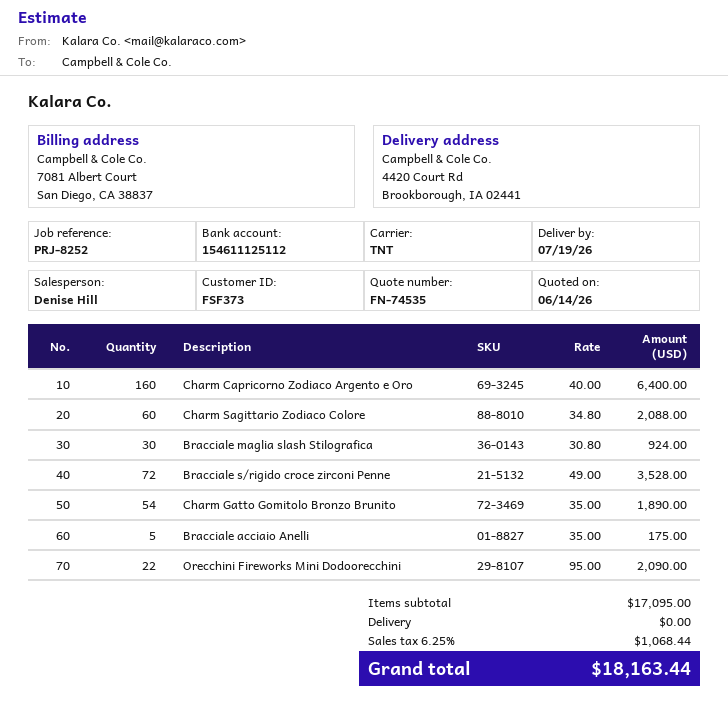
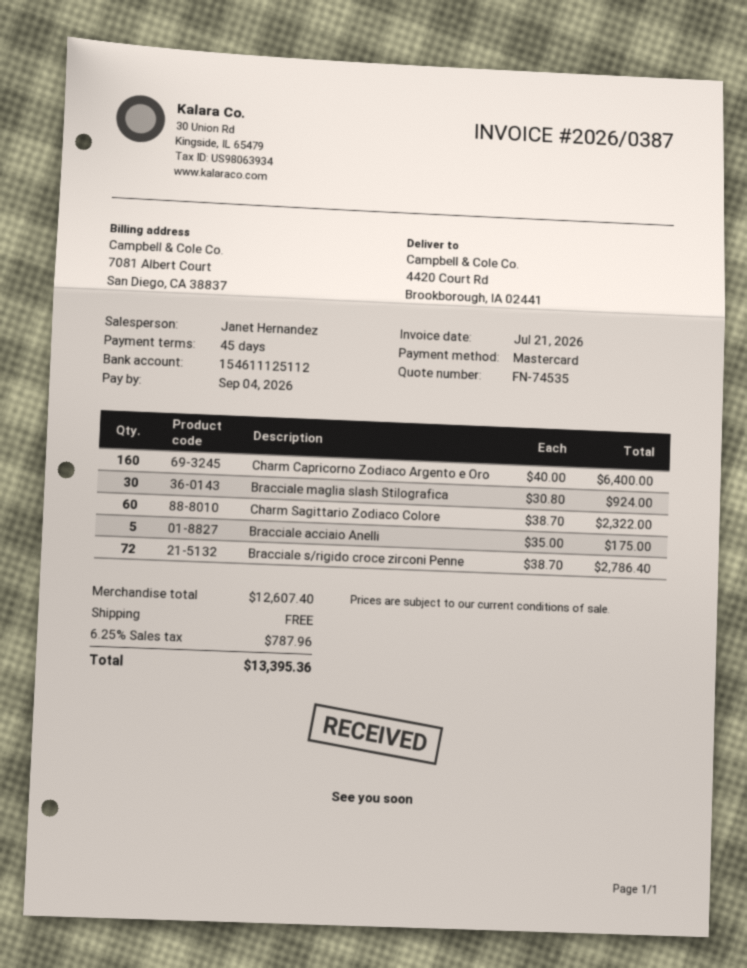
sales rep: Denise Hill -> Janet Hernandez
Charm Sagittario Zodiaco Colore: 60 x 34.80 = 2088.00 -> 60 x 38.70 = 2322.00
Bracciale s/rigido croce zirconi Penne: 72 x 49.00 = 3528.00 -> 72 x 38.70 = 2786.40
Charm Gatto Gomitolo Bronzo Brunito: 54 x 35.00 = 1890.00 -> none
Orecchini Fireworks Mini Dodoorecchini: 22 x 95.00 = 2090.00 -> none
subtotal: 17095.00 -> 12607.40
tax: 6.25% = 1068.44 -> 6.25% = 787.96
total: 18163.44 -> 13395.36

